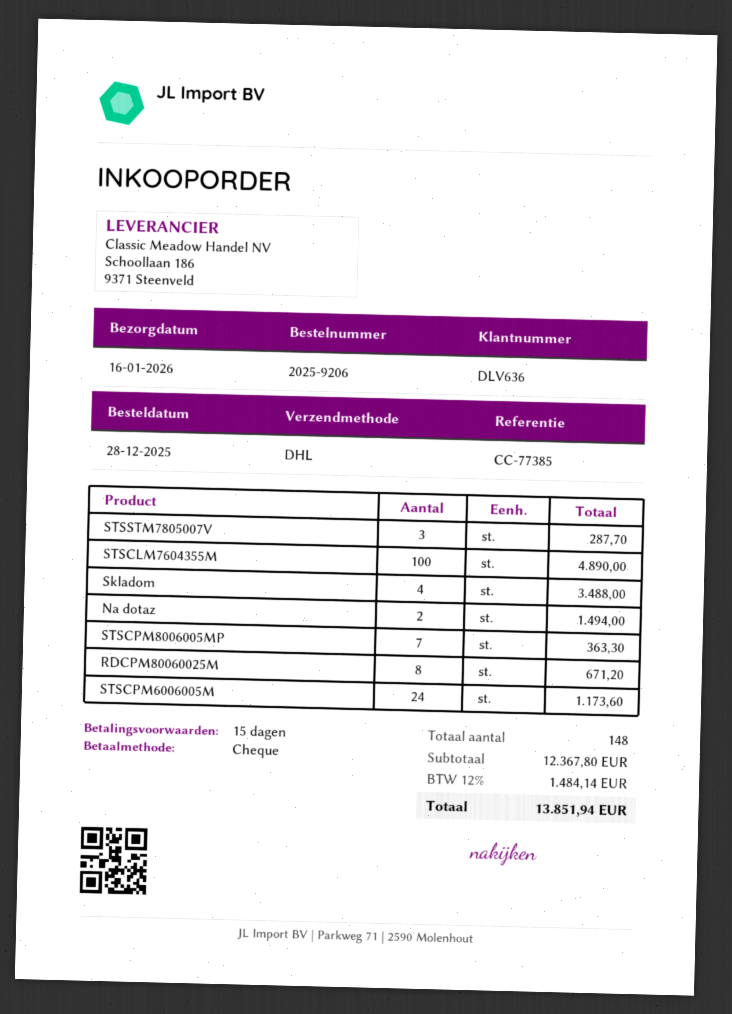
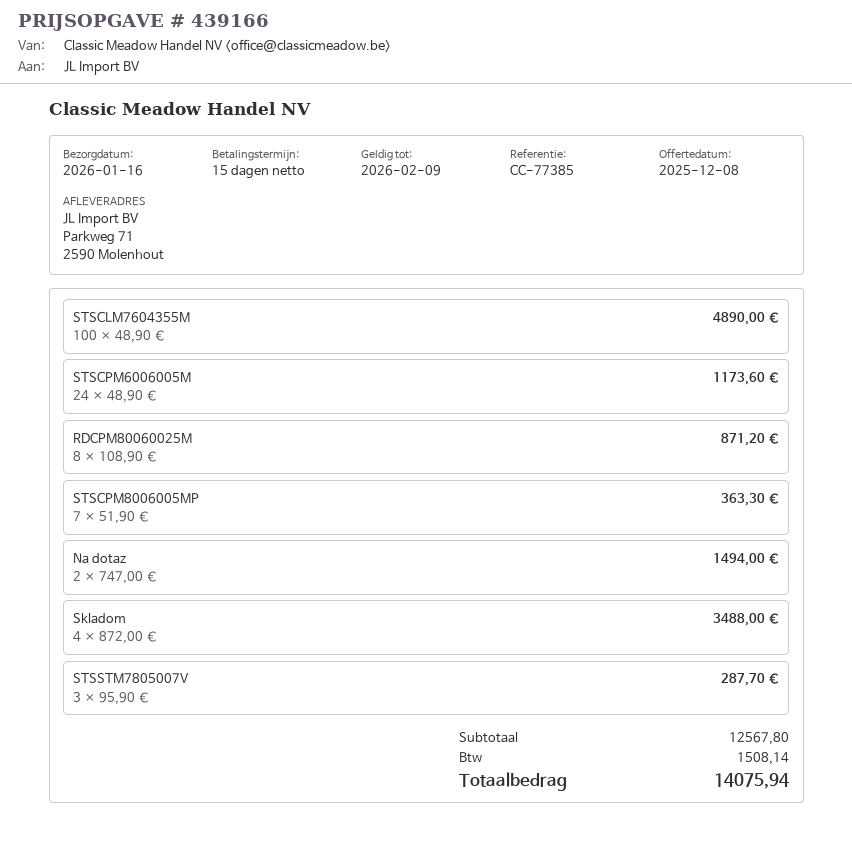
RDCPM80060025M: 8 for 671.20 -> 8 for 871.20
subtotal: 12367.80 -> 12567.80
tax: 1484.14 -> 1508.14
total: 13851.94 -> 14075.94

